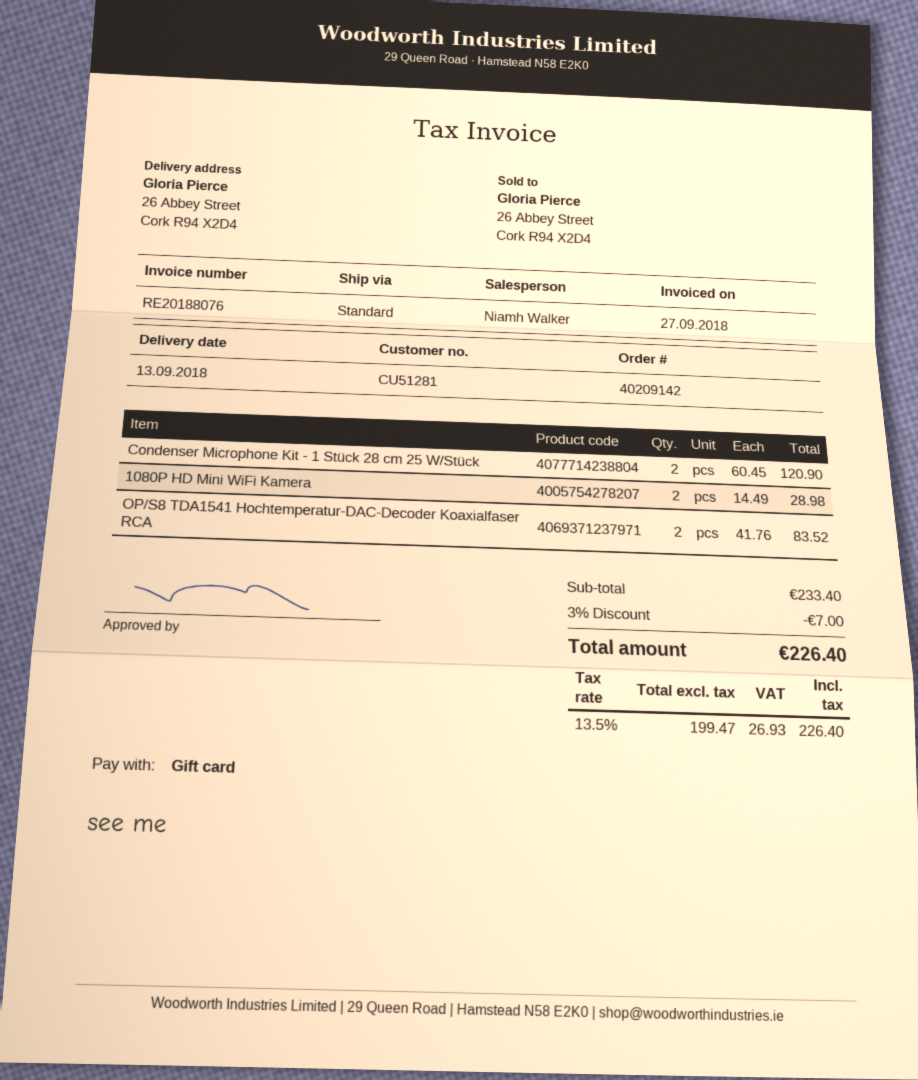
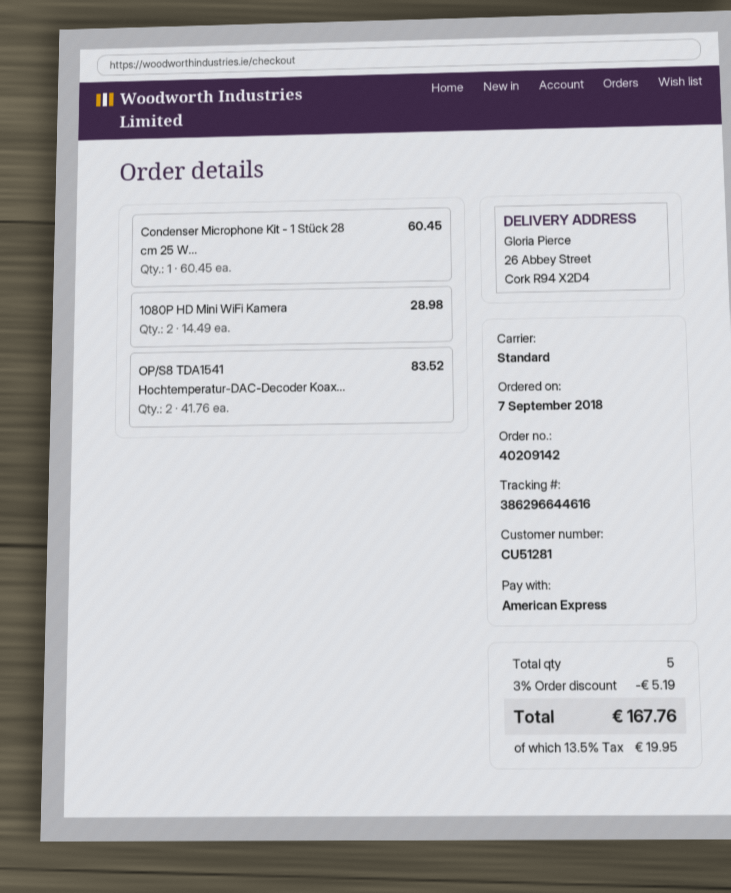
payment method: gift card -> American Express
Condenser Microphone Kit - 1 Stück 28 cm 25 W/Stück: 2 x 60.45 = 120.90 -> 1 x 60.45 = 60.45
discount: 3% = 7.00 -> 3% = 5.19
tax: 13.5% = 26.93 -> 13.5% = 19.95
total: 226.40 -> 167.76

